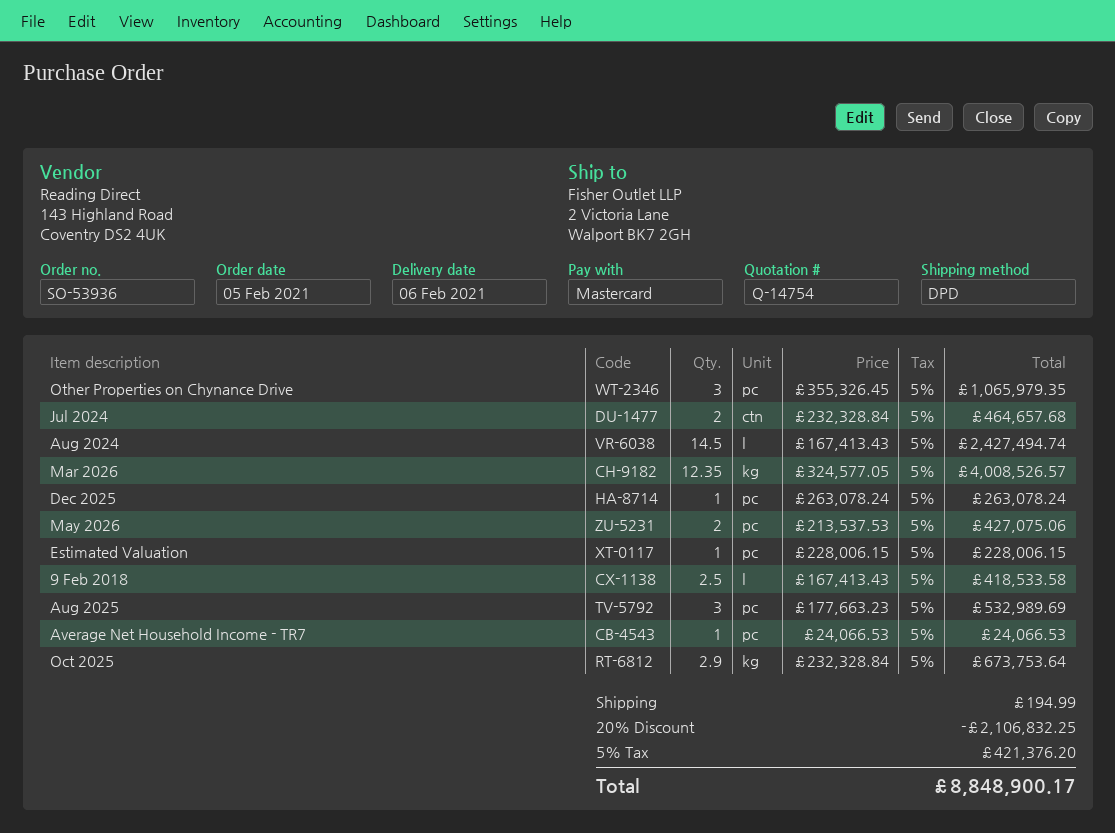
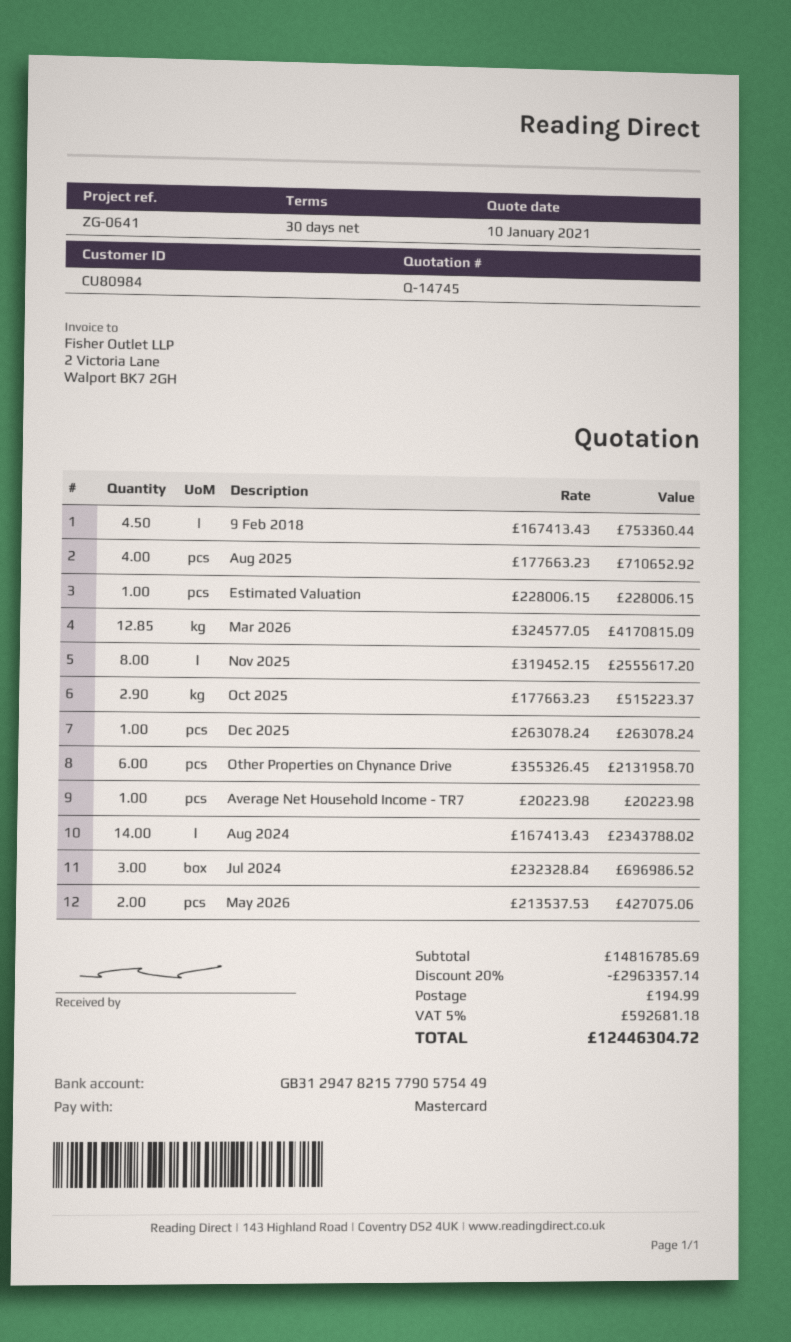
quote number: Q-14754 -> Q-14745
Other Properties on Chynance Drive: 3 x 355326.45 = 1065979.35 -> 6 x 355326.45 = 2131958.70
Jul 2024: 2 x 232328.84 = 464657.68 -> 3 x 232328.84 = 696986.52
Aug 2024: 14.5 x 167413.43 = 2427494.74 -> 14 x 167413.43 = 2343788.02
Mar 2026: 12.35 x 324577.05 = 4008526.57 -> 12.85 x 324577.05 = 4170815.09
9 Feb 2018: 2.5 x 167413.43 = 418533.58 -> 4.5 x 167413.43 = 753360.44
Aug 2025: 3 x 177663.23 = 532989.69 -> 4 x 177663.23 = 710652.92
Average Net Household Income - TR7: 1 x 24066.53 = 24066.53 -> 1 x 20223.98 = 20223.98
Oct 2025: 2.9 x 232328.84 = 673753.64 -> 2.9 x 177663.23 = 515223.37
Nov 2025: none -> 8 x 319452.15 = 2555617.20
discount: 20% = 2106832.25 -> 20% = 2963357.14
tax: 5% = 421376.20 -> 5% = 592681.18
total: 8848900.17 -> 12446304.72

